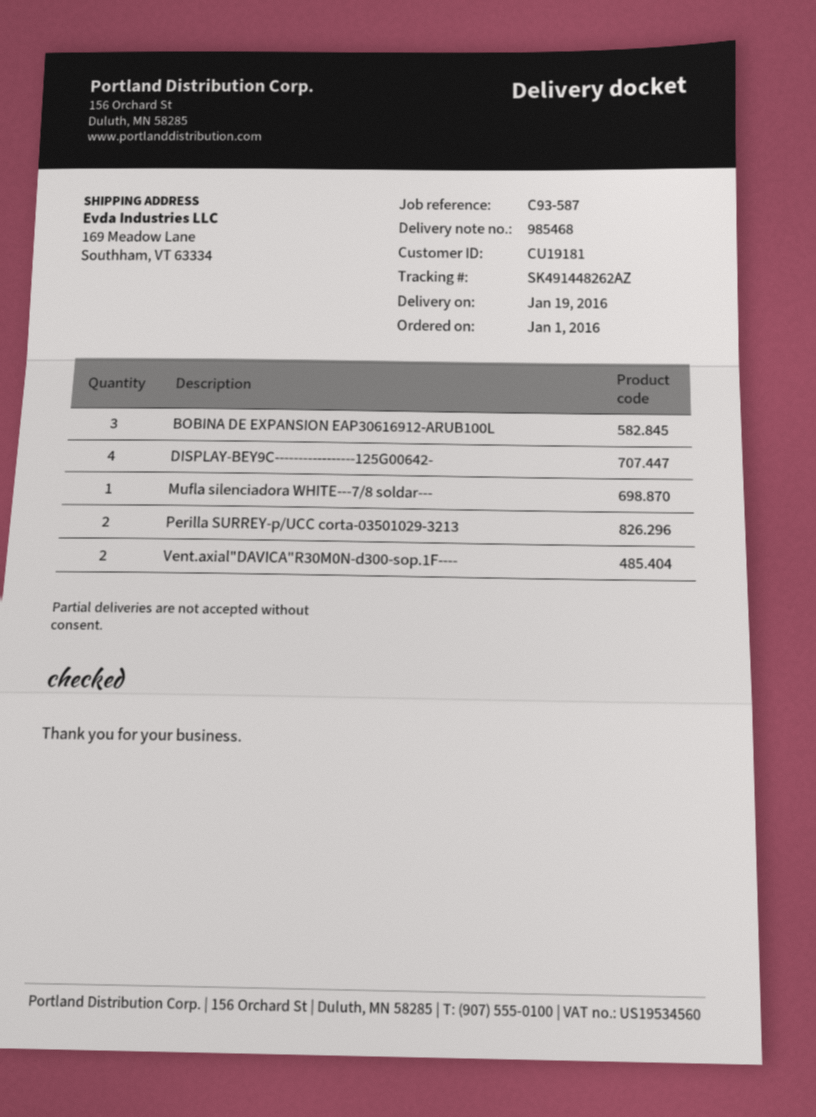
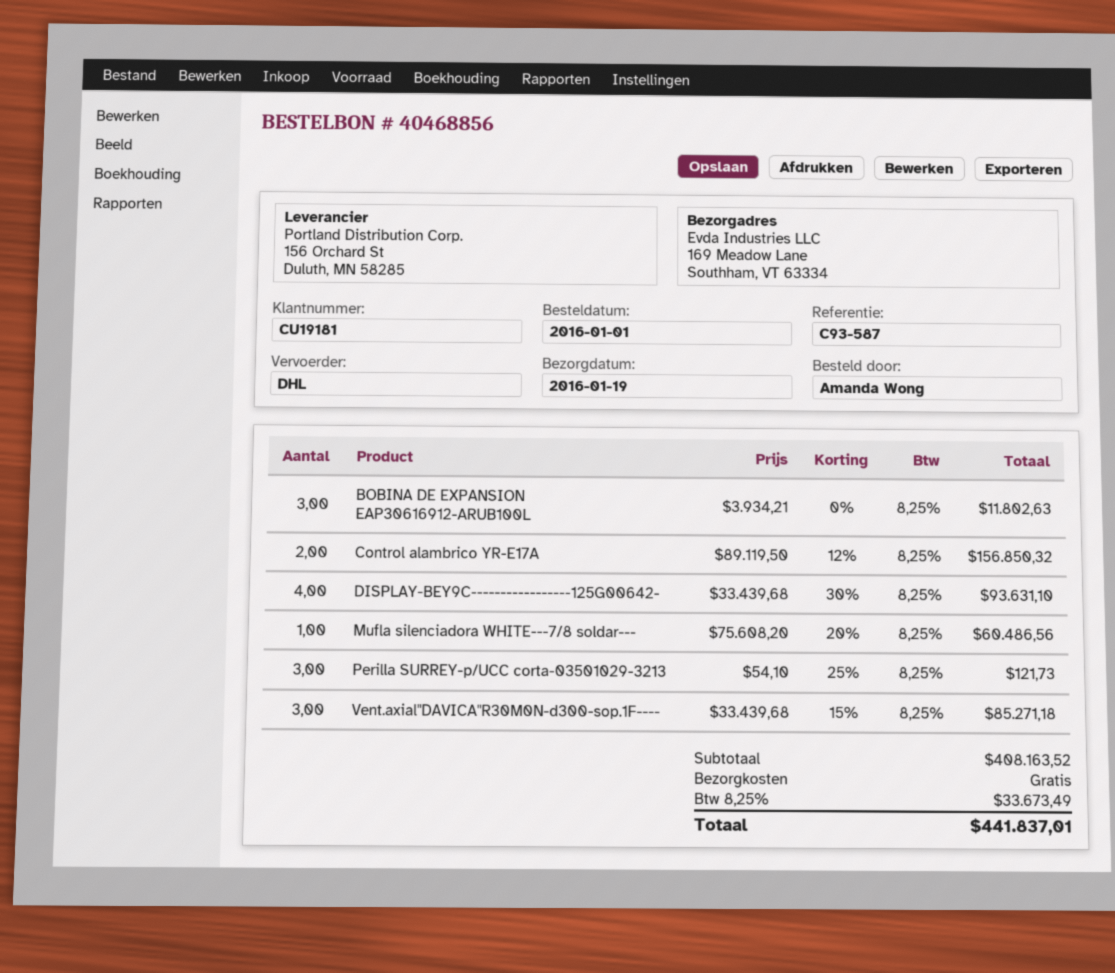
Perilla SURREY-p/UCC corta-03501029-3213: 2 -> 3
Vent.axial"DAVICA"R30M0N-d300-sop.1F----: 2 -> 3
Control alambrico YR-E17A: none -> 2

